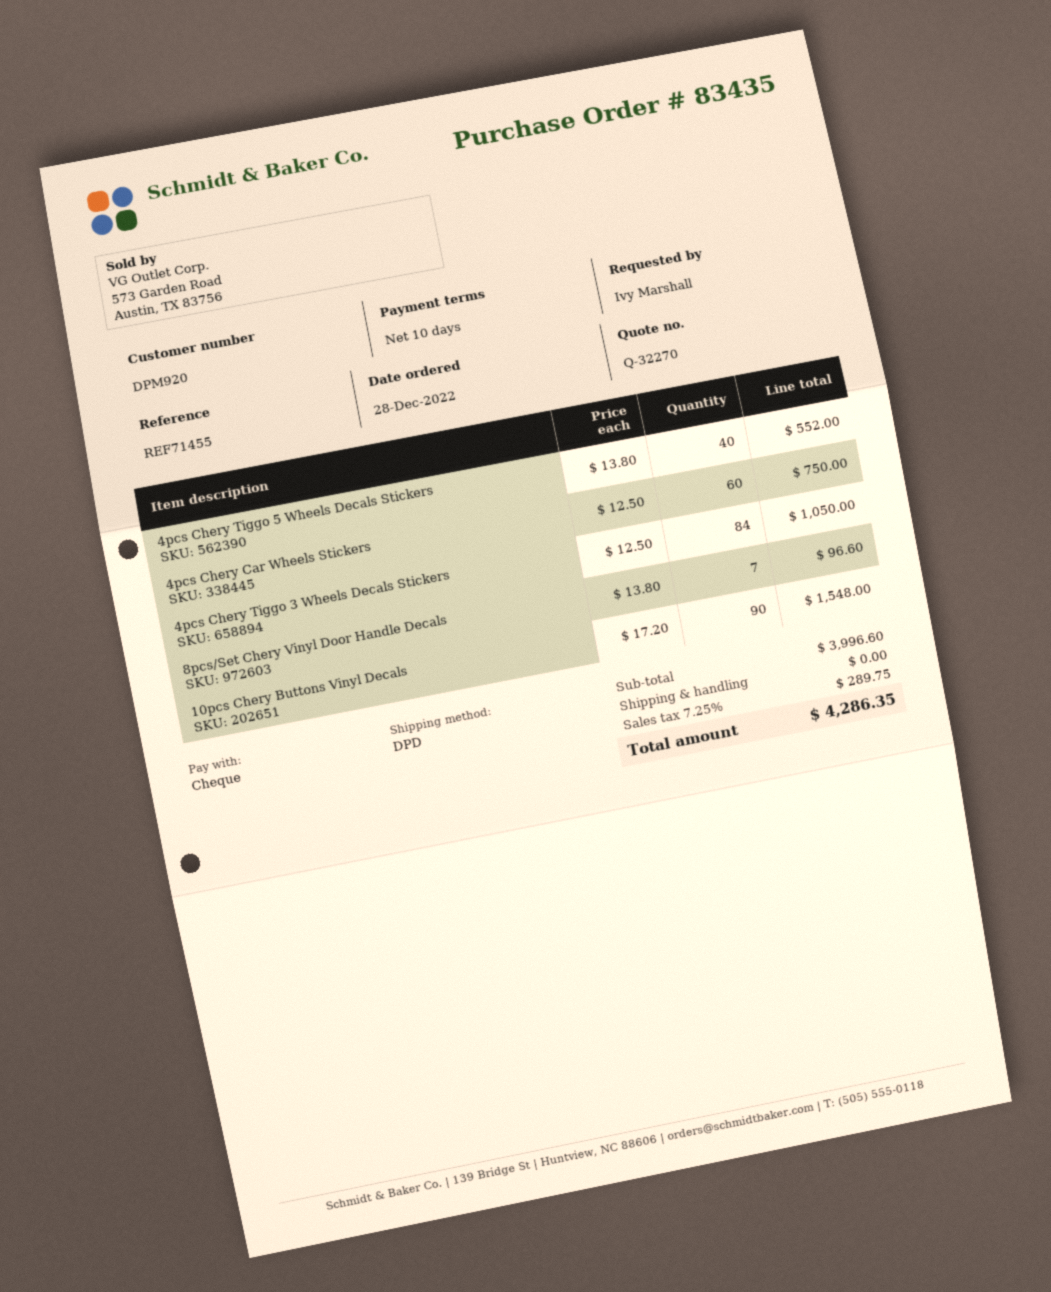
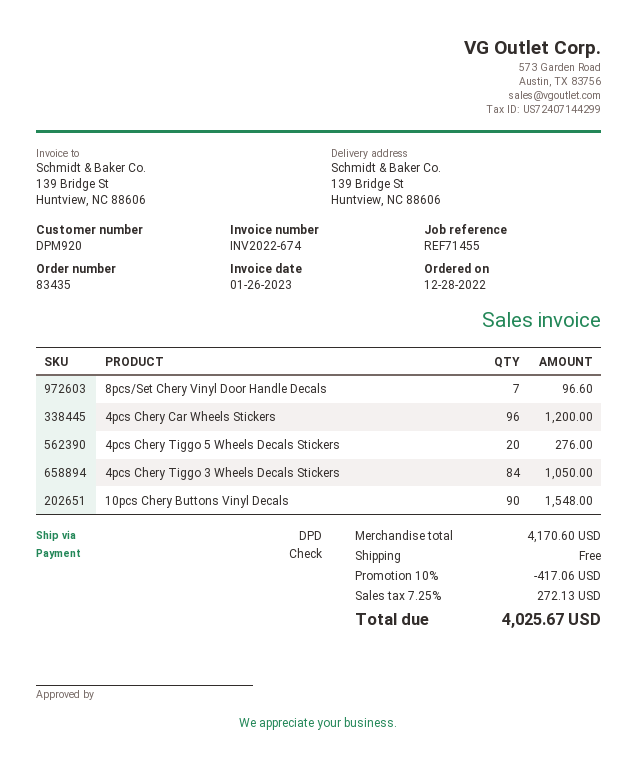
4pcs Chery Tiggo 5 Wheels Decals Stickers: 40 for 552.00 -> 20 for 276.00
4pcs Chery Car Wheels Stickers: 60 for 750.00 -> 96 for 1200.00
subtotal: 3996.60 -> 4170.60
discount: none -> 10% = 417.06
tax: 7.25% = 289.75 -> 7.25% = 272.13
total: 4286.35 -> 4025.67

